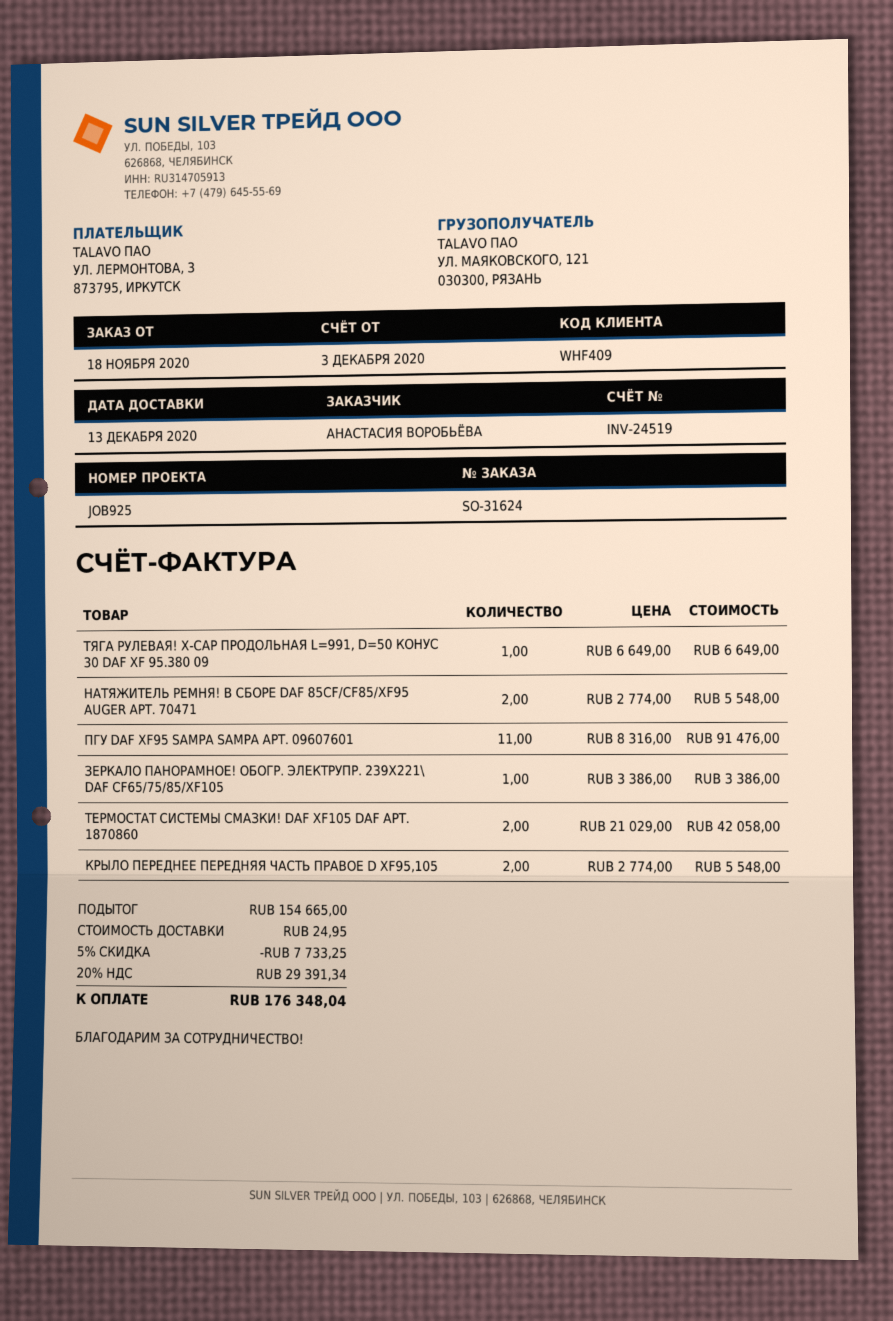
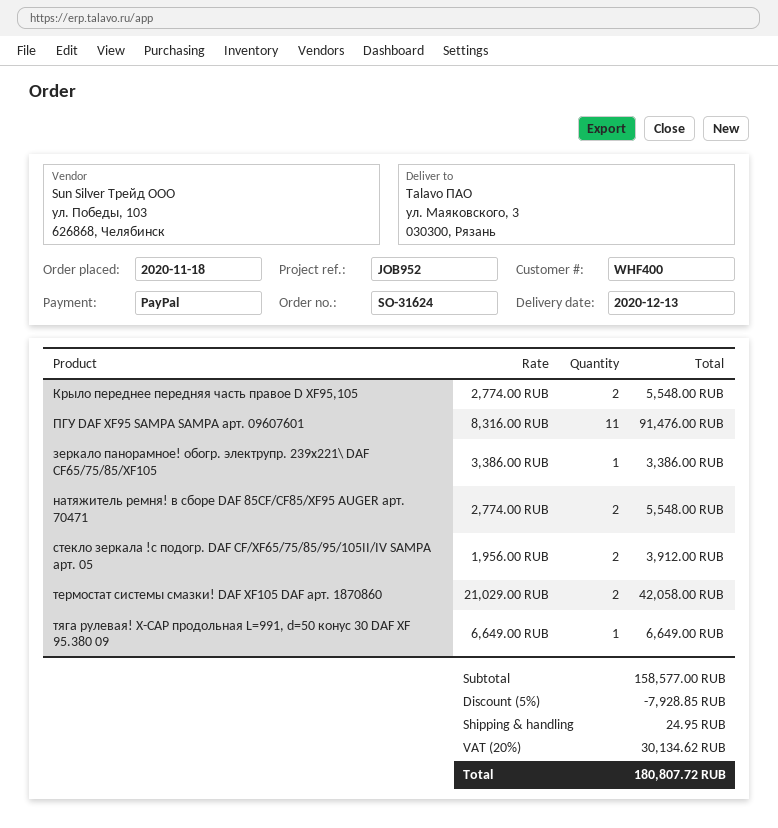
customer number: WHF409 -> WHF400
reference: JOB925 -> JOB952
ship to: УЛ. МАЯКОВСКОГО, 121, 030300, РЯЗАНЬ -> ул. Маяковского, 3, 030300, Рязань
стекло зеркала !с подогр. DAF CF/XF65/75/85/95/105II/IV SAMPA арт. 05: none -> 2 x 1956.00 = 3912.00
subtotal: 154665.00 -> 158577.00
discount: 5% = 7733.25 -> 5% = 7928.85
tax: 20% = 29391.34 -> 20% = 30134.62
total: 176348.04 -> 180807.72

